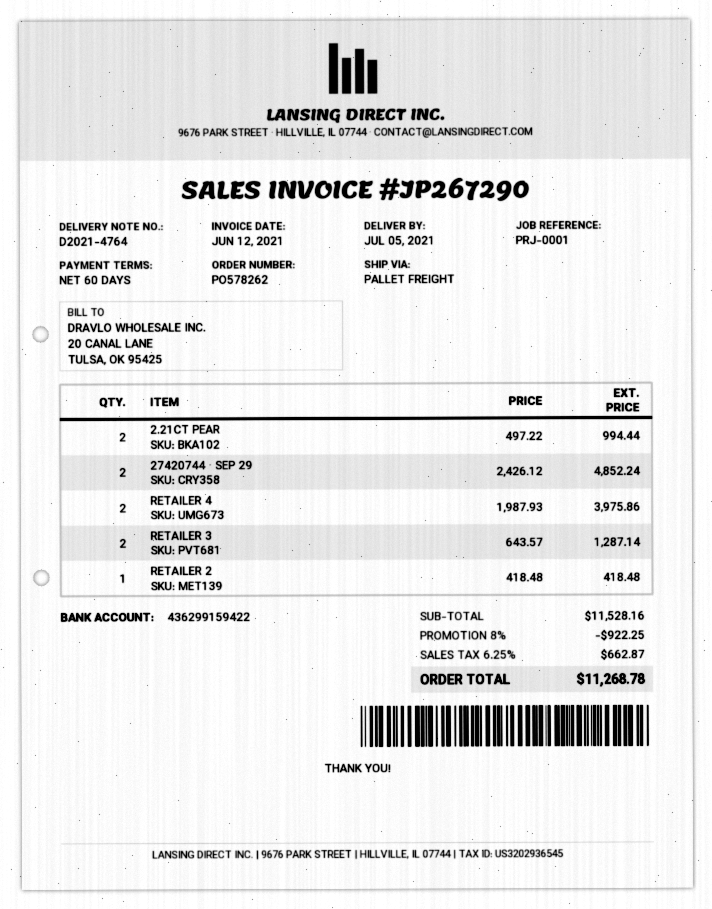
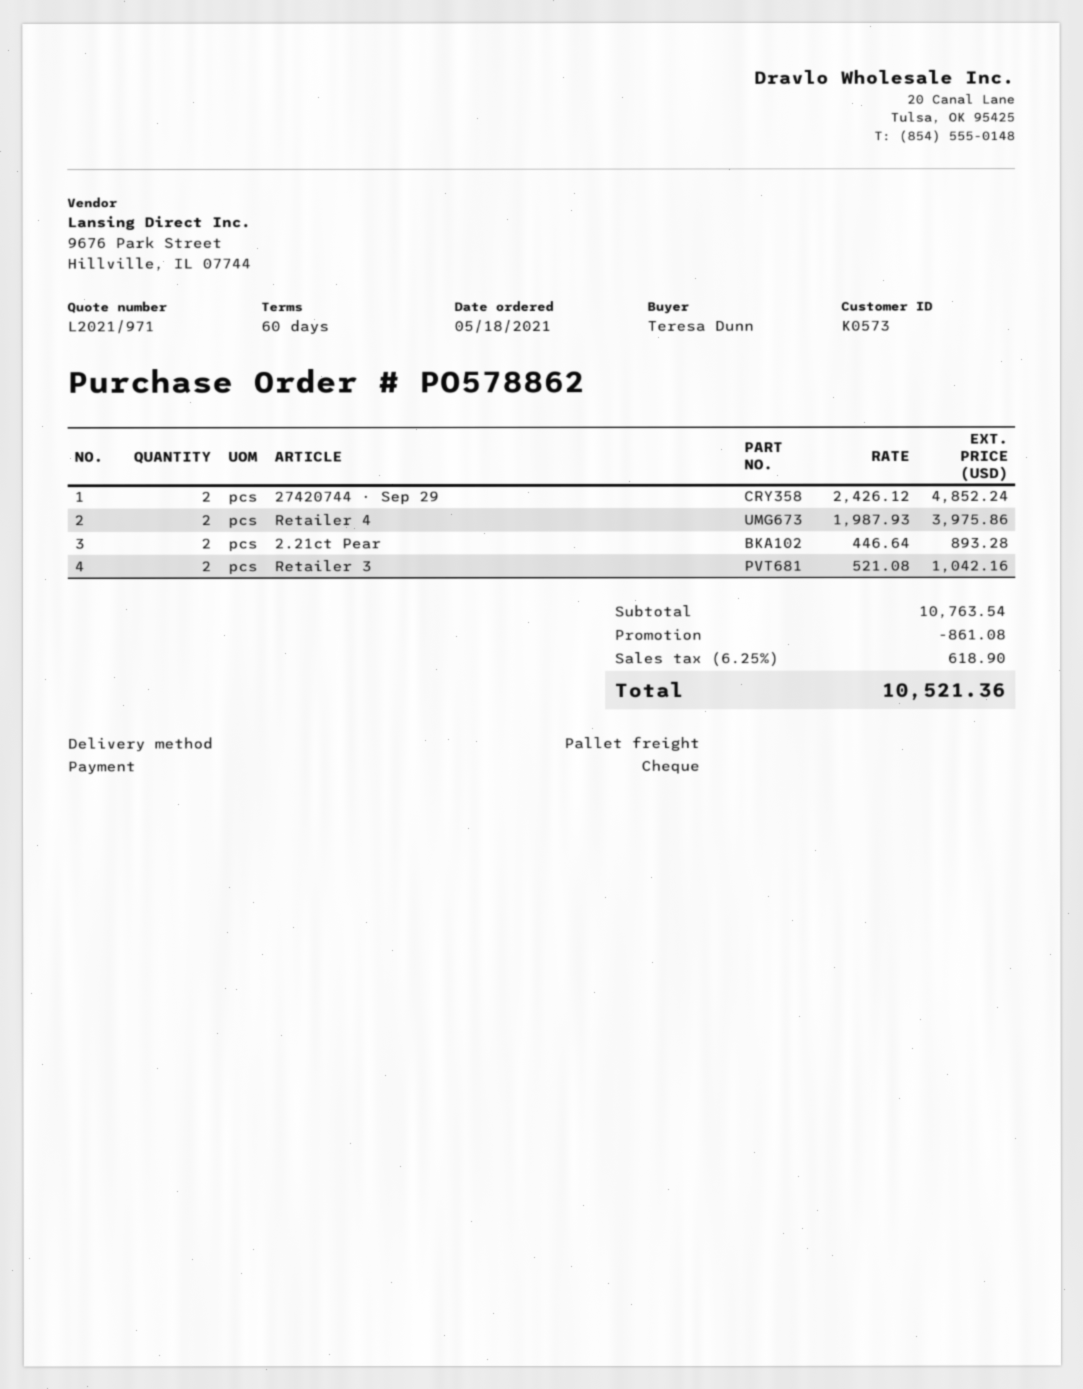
order number: PO578262 -> PO578862
2.21CT PEAR: 2 x 497.22 = 994.44 -> 2 x 446.64 = 893.28
RETAILER 3: 2 x 643.57 = 1287.14 -> 2 x 521.08 = 1042.16
RETAILER 2: 1 x 418.48 = 418.48 -> none
subtotal: 11528.16 -> 10763.54
discount: 922.25 -> 861.08
tax: 6.25% = 662.87 -> 6.25% = 618.90
total: 11268.78 -> 10521.36

